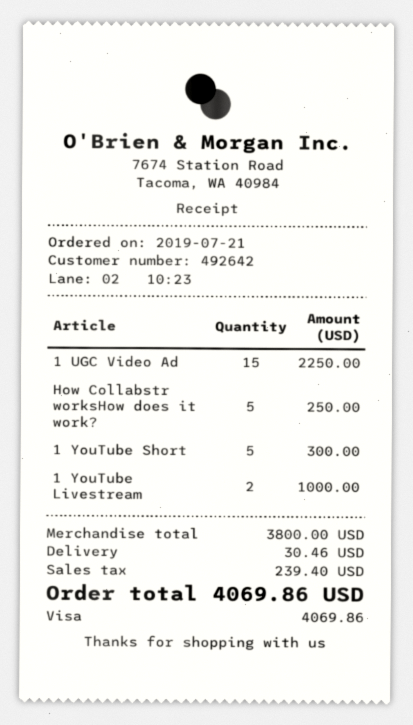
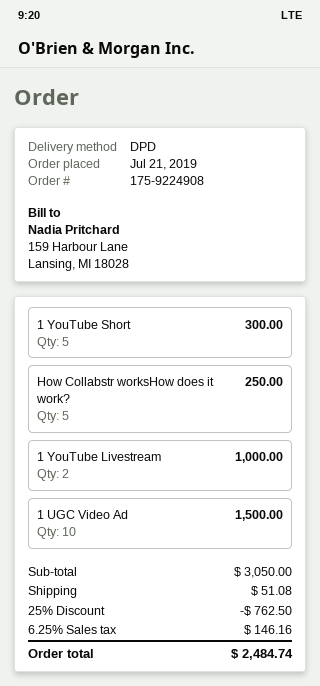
1 UGC Video Ad: 15 for 2250.00 -> 10 for 1500.00
subtotal: 3800.00 -> 3050.00
discount: none -> 25% = 762.50
shipping: 30.46 -> 51.08
tax: 239.40 -> 146.16
total: 4069.86 -> 2484.74

